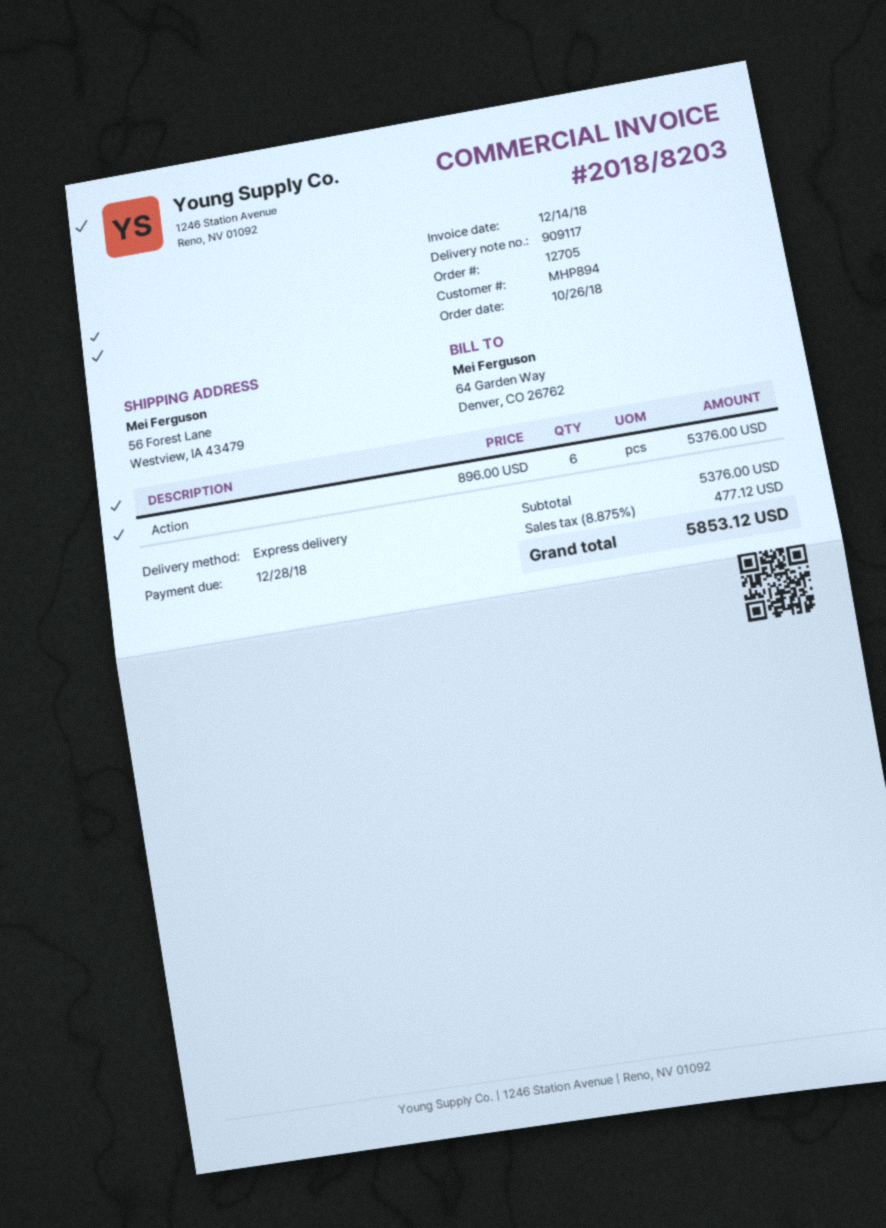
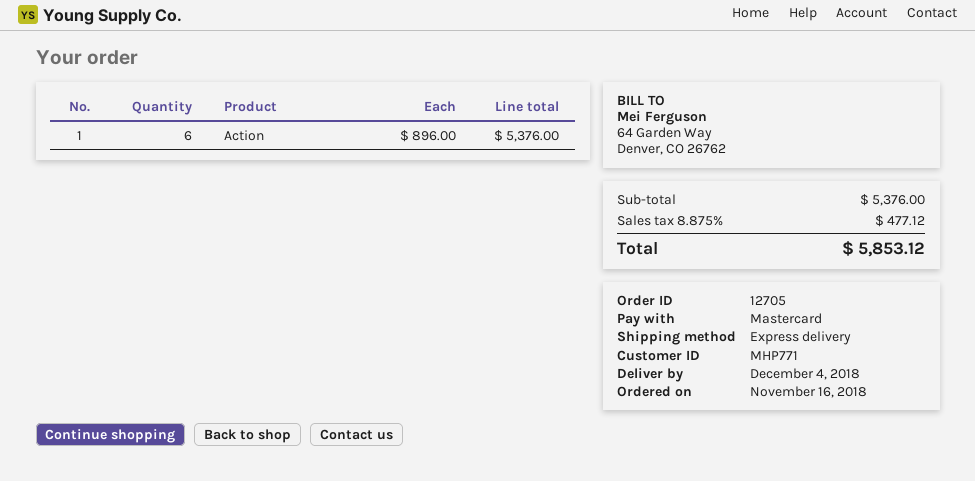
order date: 2018-10-26 -> 2018-11-16
customer number: MHP894 -> MHP771

